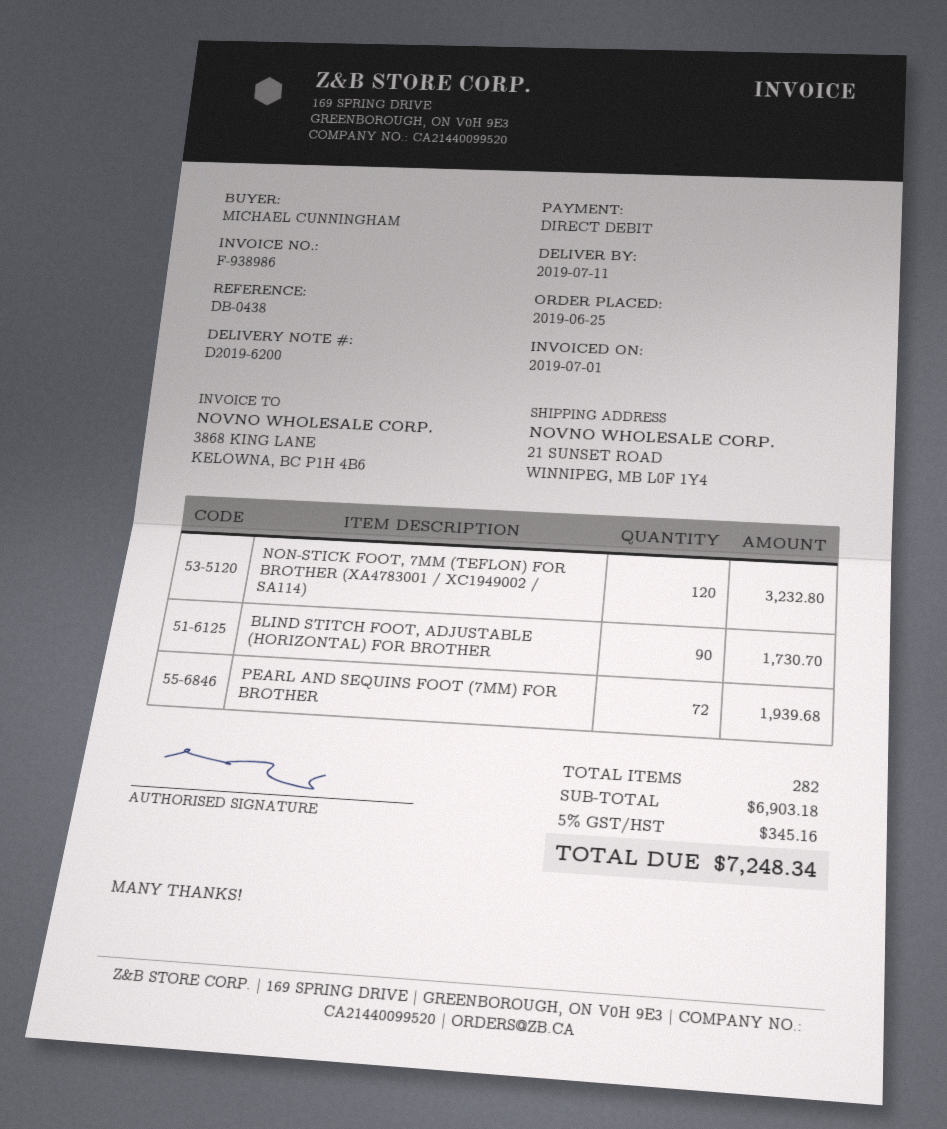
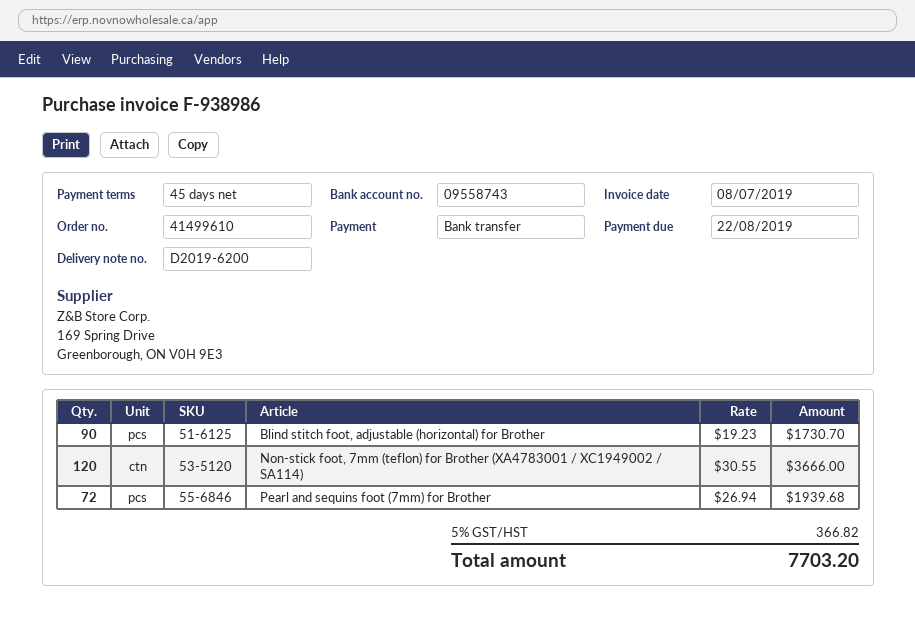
invoice date: 2019-07-01 -> 2019-07-08
payment method: direct debit -> bank transfer
NON-STICK FOOT, 7MM (TEFLON) FOR BROTHER (XA4783001 / XC1949002 / SA114): 120 for 3232.80 -> 120 for 3666.00
tax: 5% = 345.16 -> 5% = 366.82
total: 7248.34 -> 7703.20

